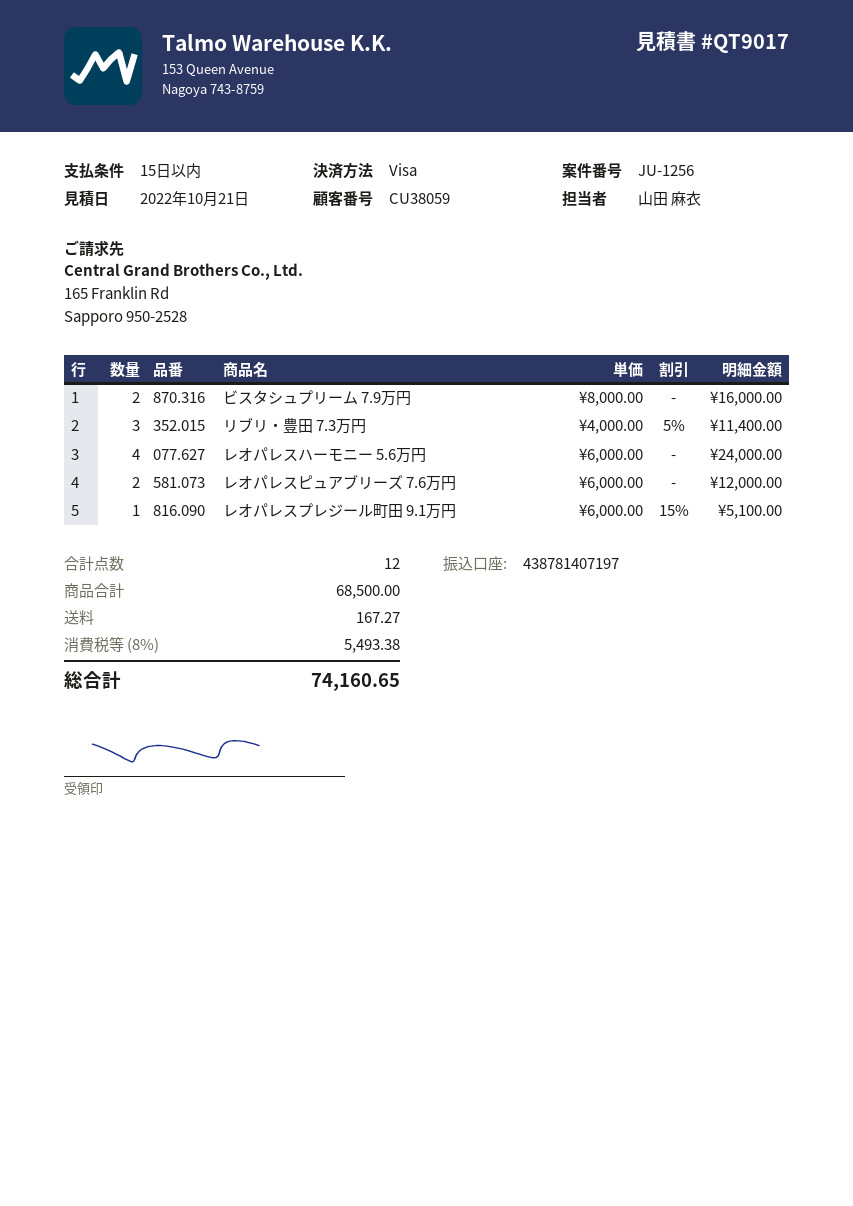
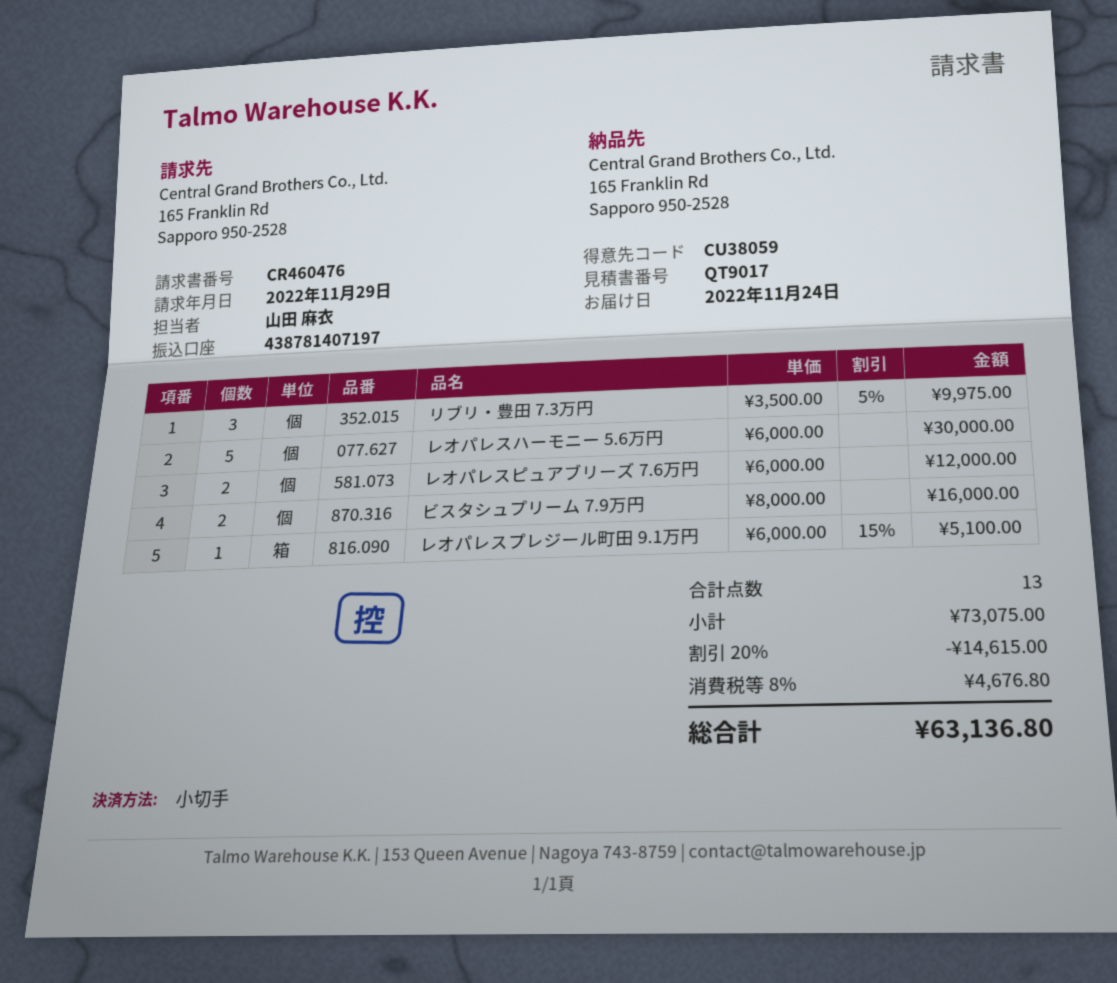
payment method: Visa -> cheque
リブリ・豊田 7.3万円: 3 x 4000.00 - 5% = 11400.00 -> 3 x 3500.00 - 5% = 9975.00
レオパレスハーモニー 5.6万円: 4 x 6000.00 = 24000.00 -> 5 x 6000.00 = 30000.00
total quantity: 12 -> 13
subtotal: 68500.00 -> 73075.00
discount: none -> 20% = 14615.00
shipping: 167.27 -> none
tax: 8% = 5493.38 -> 8% = 4676.80
total: 74160.65 -> 63136.80

